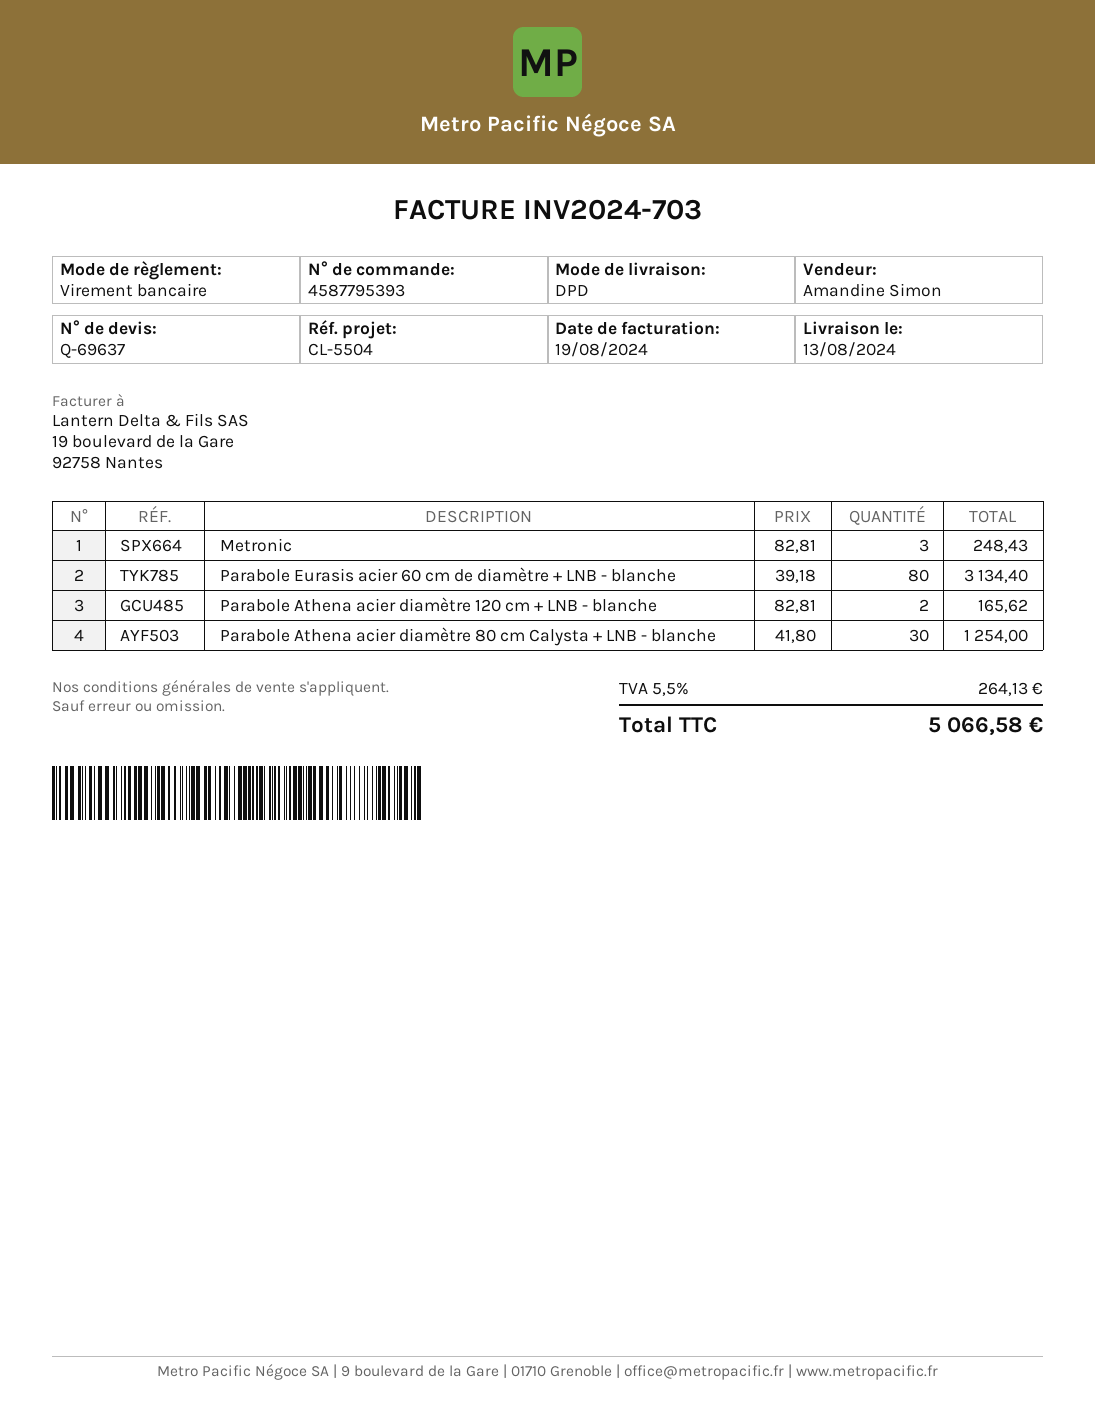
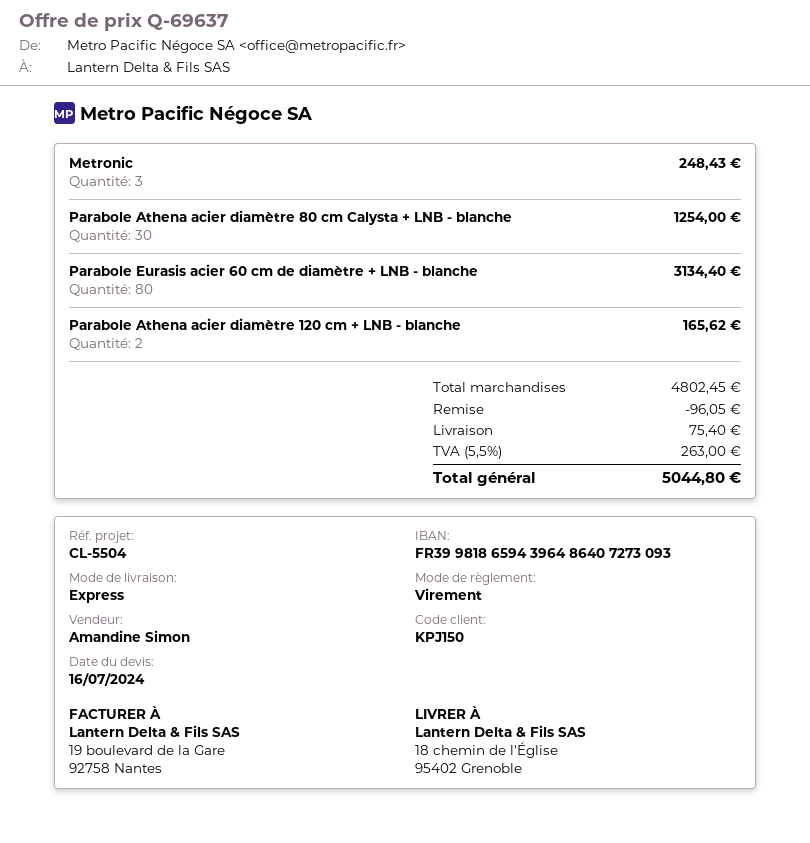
shipping method: DPD -> express
discount: none -> 96.05
shipping: none -> 75.40
tax: 5.5% = 264.13 -> 5.5% = 263.00
total: 5066.58 -> 5044.80

